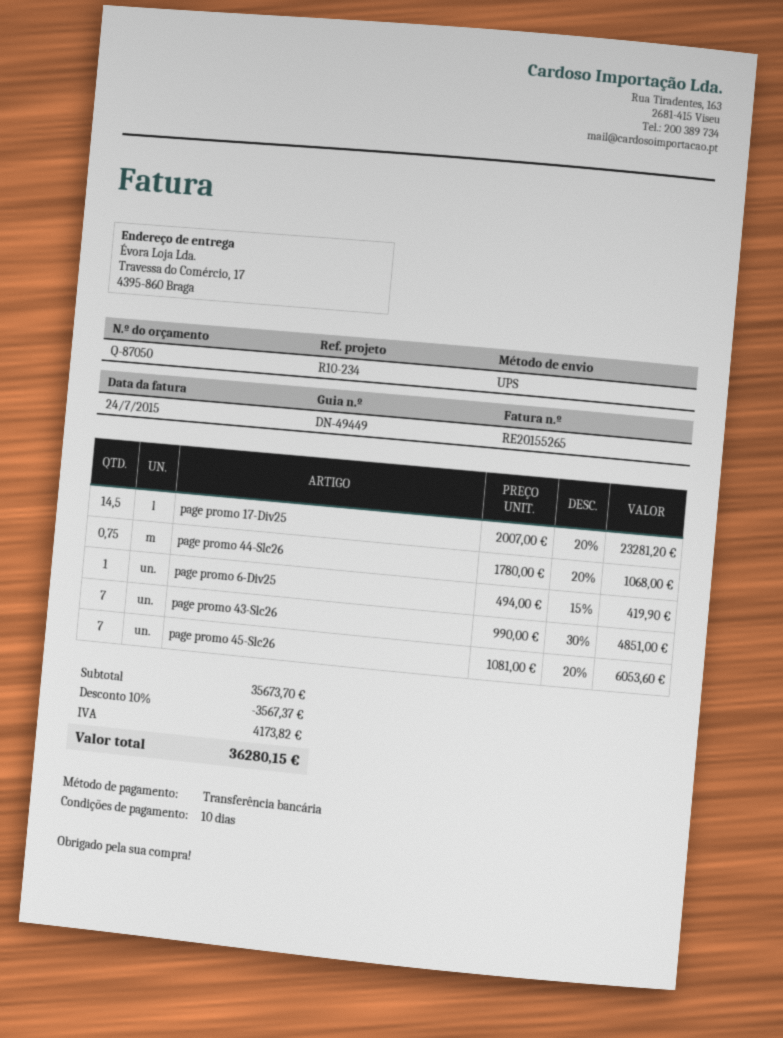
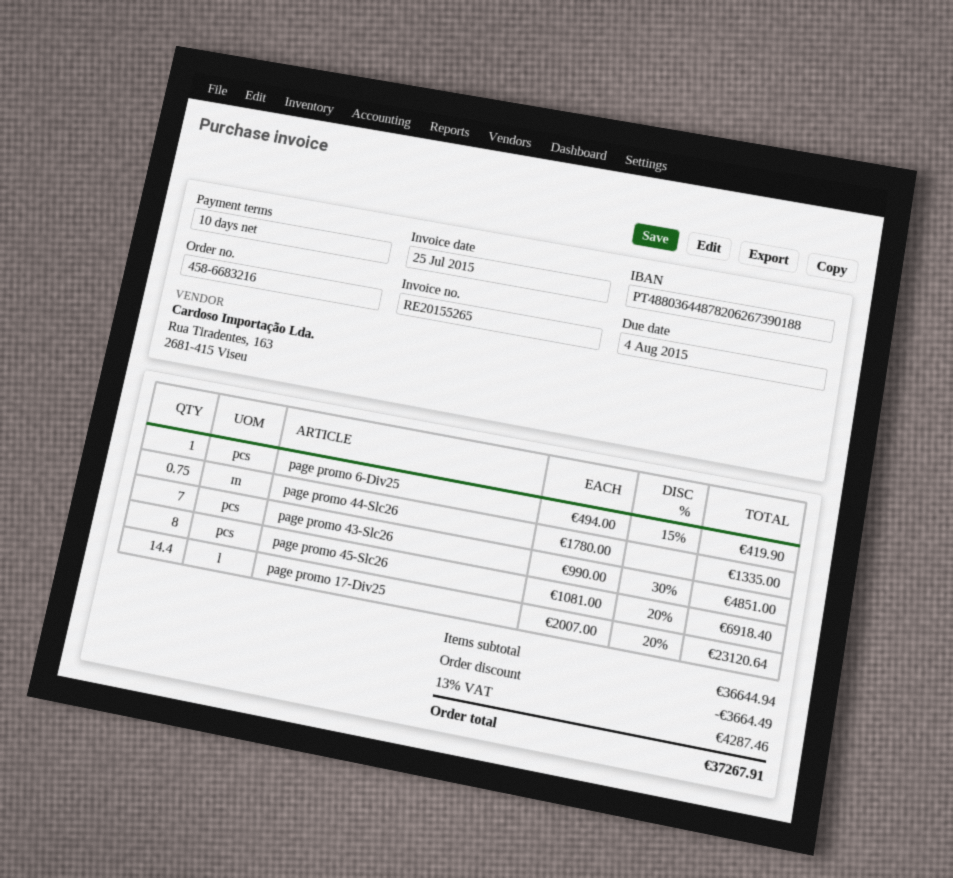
invoice date: 2015-07-24 -> 2015-07-25
page promo 17-Div25: 14.5 x 2007.00 - 20% = 23281.20 -> 14.4 x 2007.00 - 20% = 23120.64
page promo 44-Slc26: 0.75 x 1780.00 - 20% = 1068.00 -> 0.75 x 1780.00 = 1335.00
page promo 45-Slc26: 7 x 1081.00 - 20% = 6053.60 -> 8 x 1081.00 - 20% = 6918.40
subtotal: 35673.70 -> 36644.94
discount: 3567.37 -> 3664.49
tax: 4173.82 -> 4287.46
total: 36280.15 -> 37267.91

